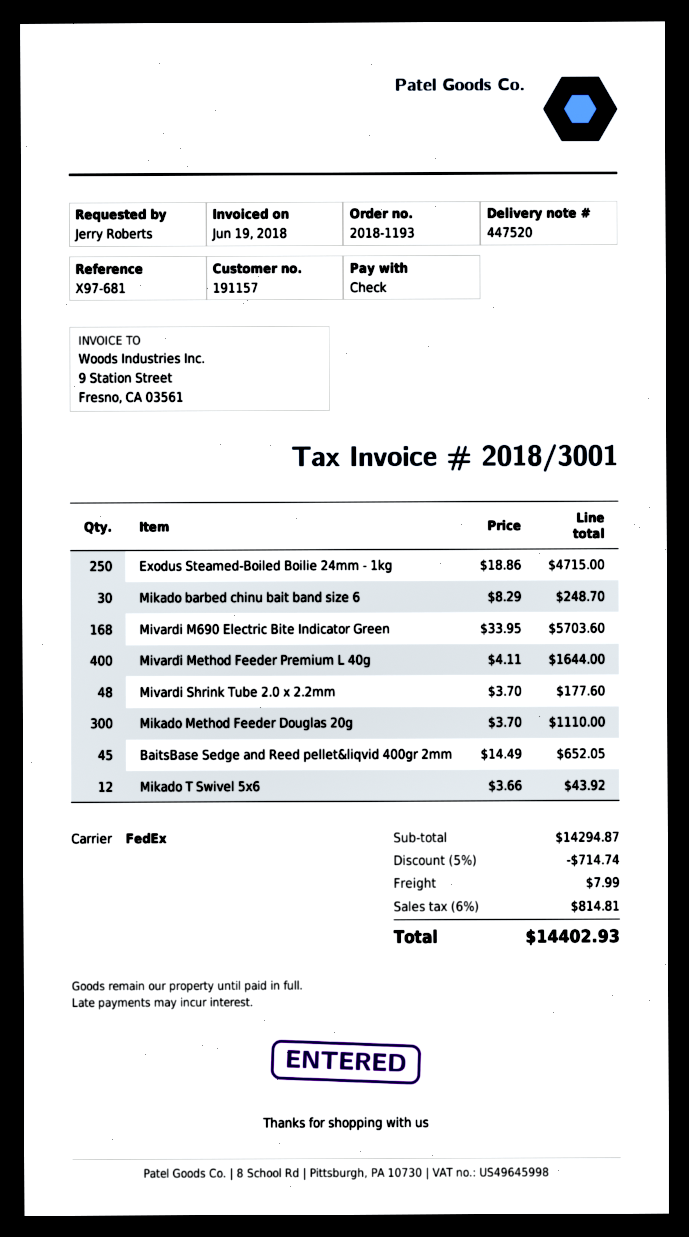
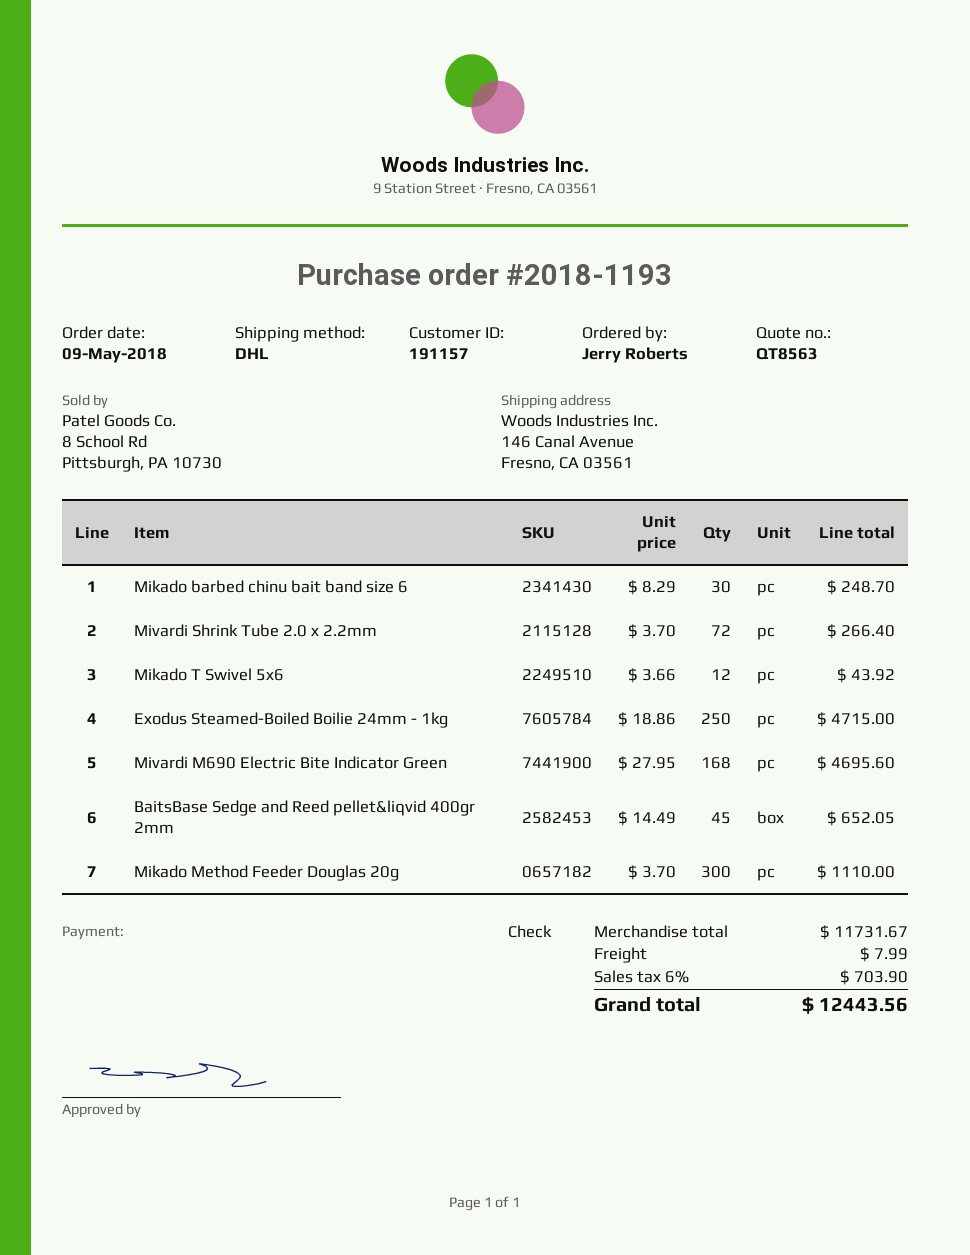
shipping method: FedEx -> DHL
Mivardi M690 Electric Bite Indicator Green: 168 x 33.95 = 5703.60 -> 168 x 27.95 = 4695.60
Mivardi Method Feeder Premium L 40g: 400 x 4.11 = 1644.00 -> none
Mivardi Shrink Tube 2.0 x 2.2mm: 48 x 3.70 = 177.60 -> 72 x 3.70 = 266.40
subtotal: 14294.87 -> 11731.67
discount: 5% = 714.74 -> none
tax: 6% = 814.81 -> 6% = 703.90
total: 14402.93 -> 12443.56

